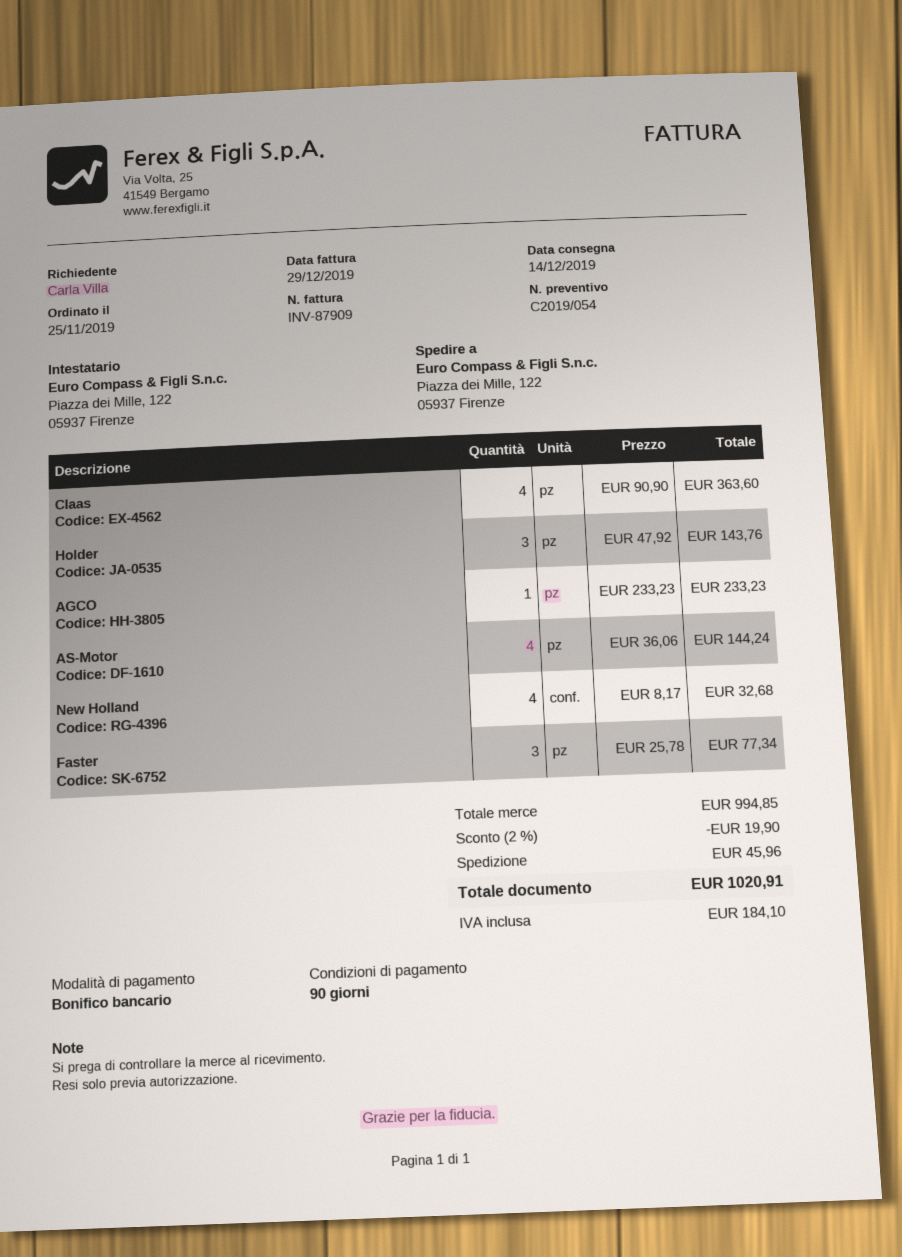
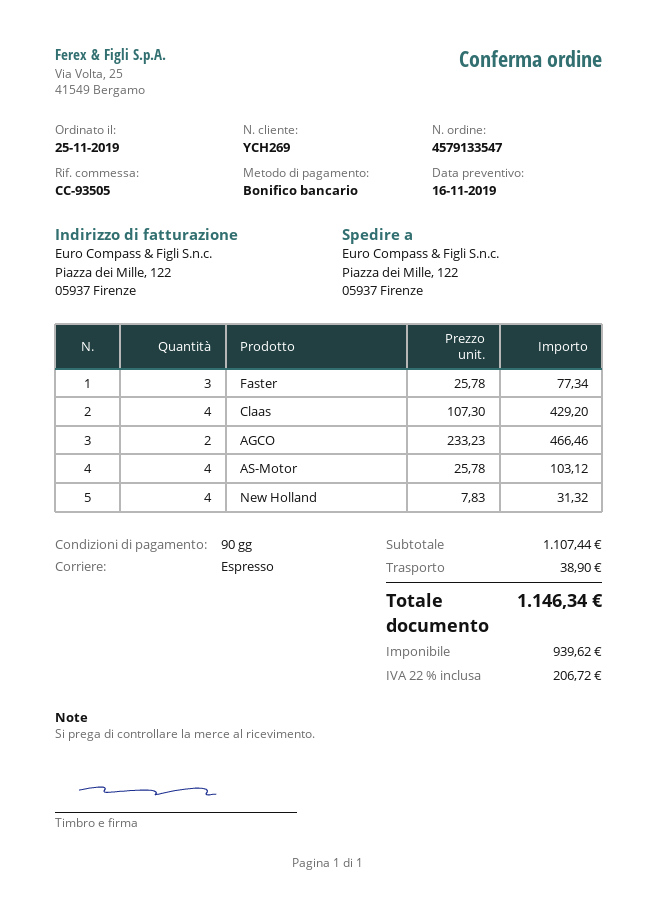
Claas: 4 x 90.90 = 363.60 -> 4 x 107.30 = 429.20
Holder: 3 x 47.92 = 143.76 -> none
AGCO: 1 x 233.23 = 233.23 -> 2 x 233.23 = 466.46
AS-Motor: 4 x 36.06 = 144.24 -> 4 x 25.78 = 103.12
New Holland: 4 x 8.17 = 32.68 -> 4 x 7.83 = 31.32
subtotal: 994.85 -> 1107.44
discount: 2% = 19.90 -> none
shipping: 45.96 -> 38.90
tax: 184.10 -> 206.72
total: 1020.91 -> 1146.34

